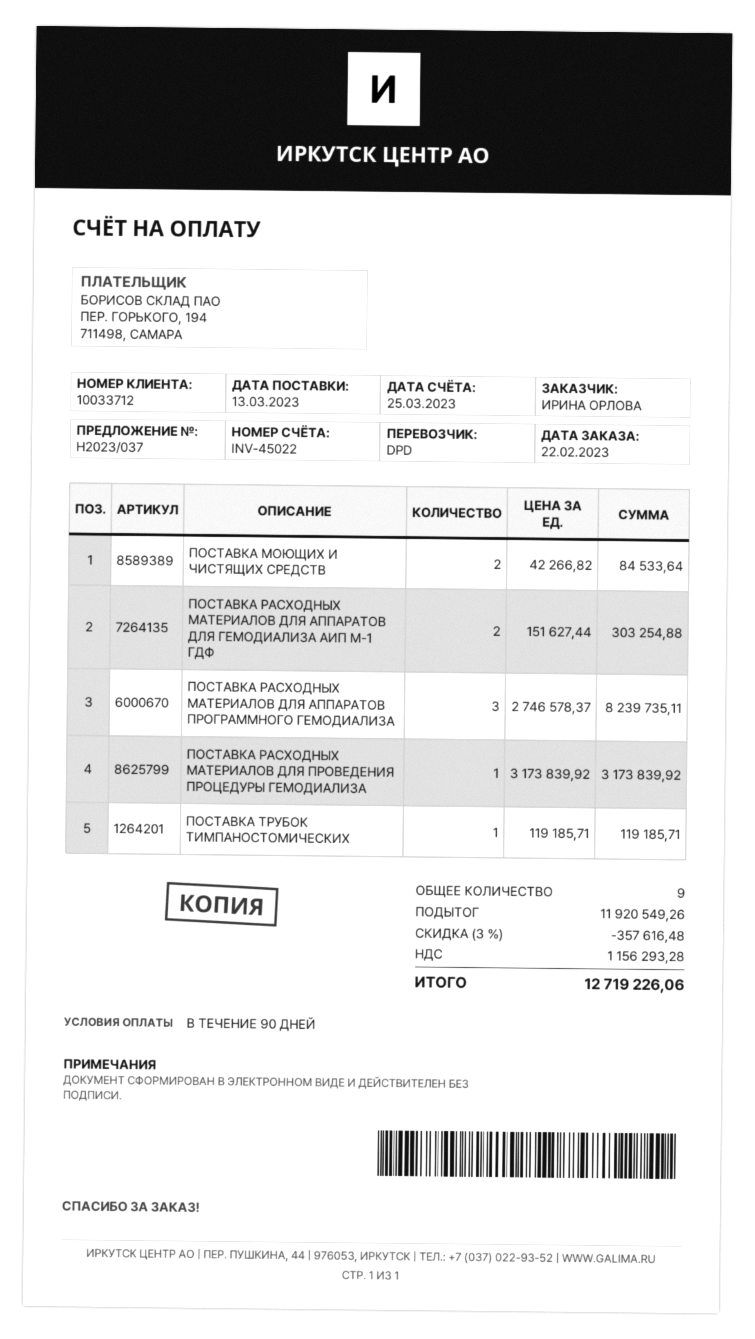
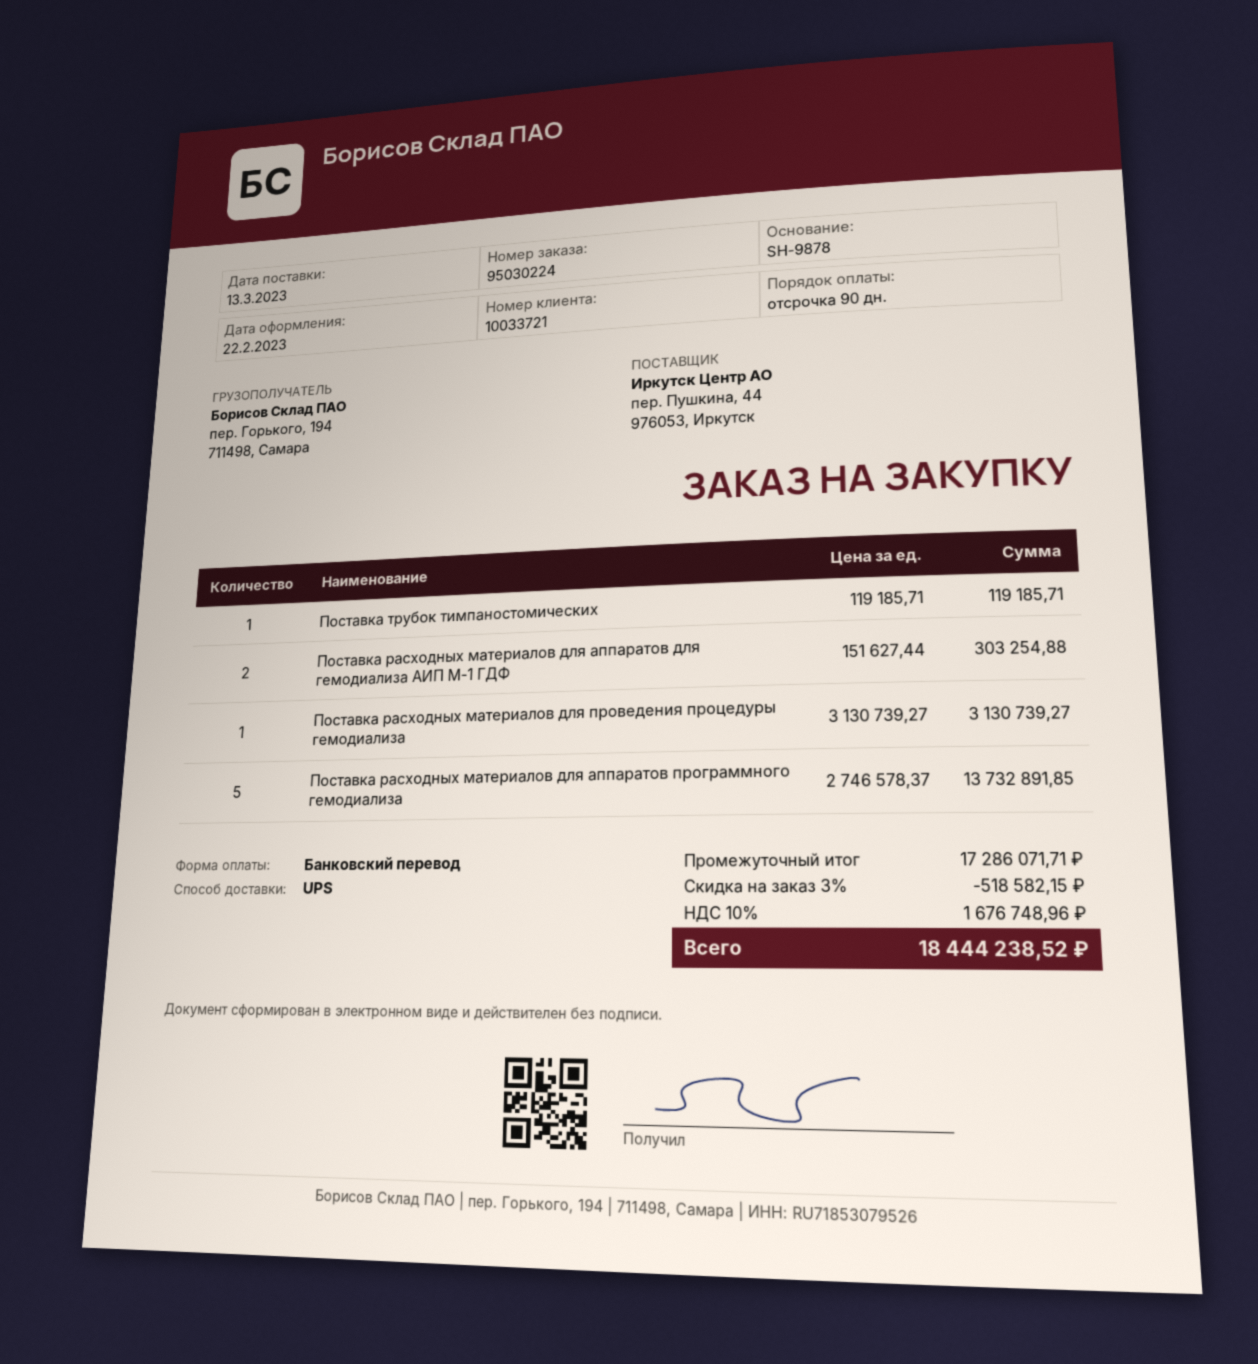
customer number: 10033712 -> 10033721
shipping method: DPD -> UPS
ПОСТАВКА МОЮЩИХ И ЧИСТЯЩИХ СРЕДСТВ: 2 x 42266.82 = 84533.64 -> none
ПОСТАВКА РАСХОДНЫХ МАТЕРИАЛОВ ДЛЯ АППАРАТОВ ПРОГРАММНОГО ГЕМОДИАЛИЗА: 3 x 2746578.37 = 8239735.11 -> 5 x 2746578.37 = 13732891.85
ПОСТАВКА РАСХОДНЫХ МАТЕРИАЛОВ ДЛЯ ПРОВЕДЕНИЯ ПРОЦЕДУРЫ ГЕМОДИАЛИЗА: 1 x 3173839.92 = 3173839.92 -> 1 x 3130739.27 = 3130739.27
subtotal: 11920549.26 -> 17286071.71
discount: 3% = 357616.48 -> 3% = 518582.15
tax: 1156293.28 -> 1676748.96
total: 12719226.06 -> 18444238.52

